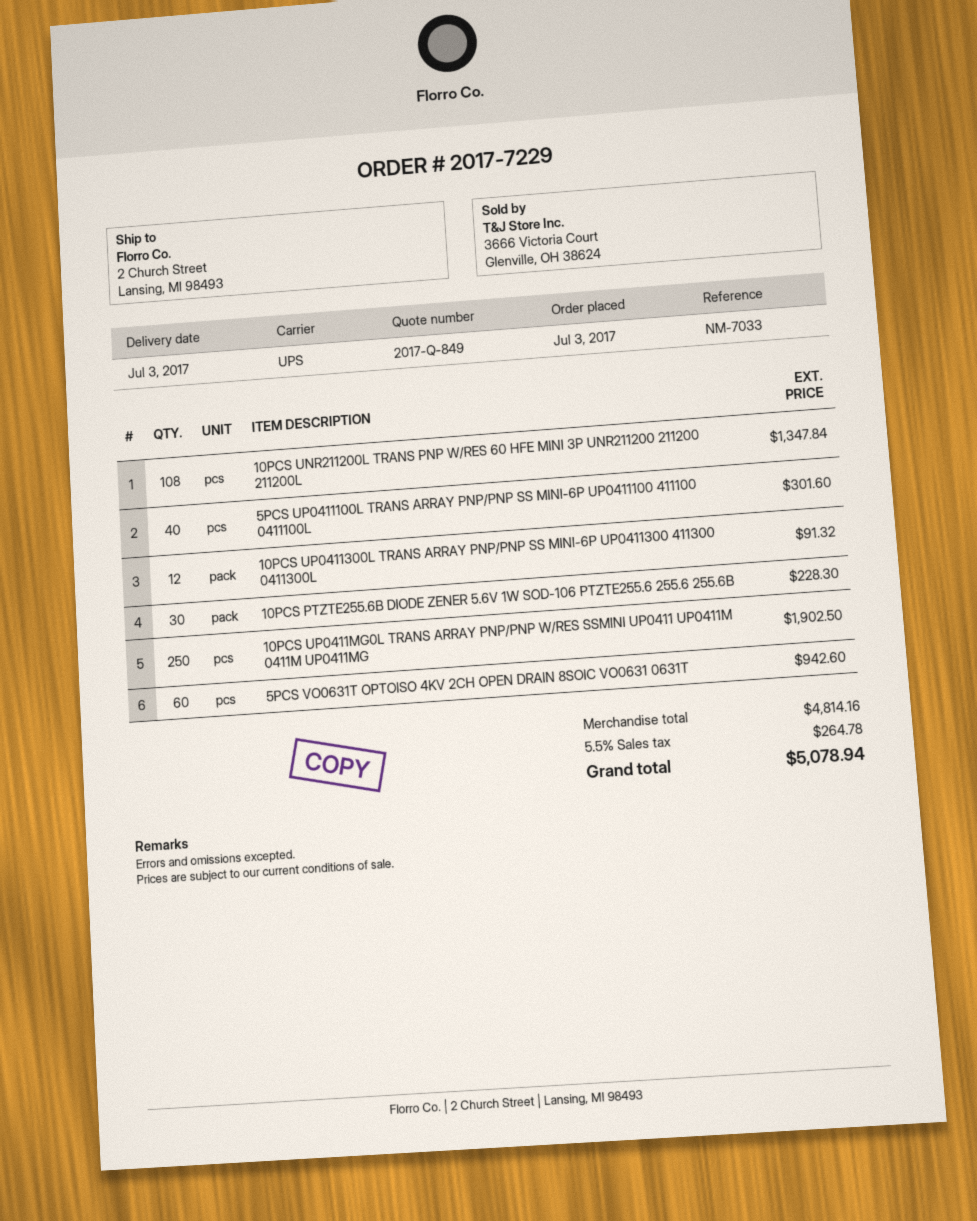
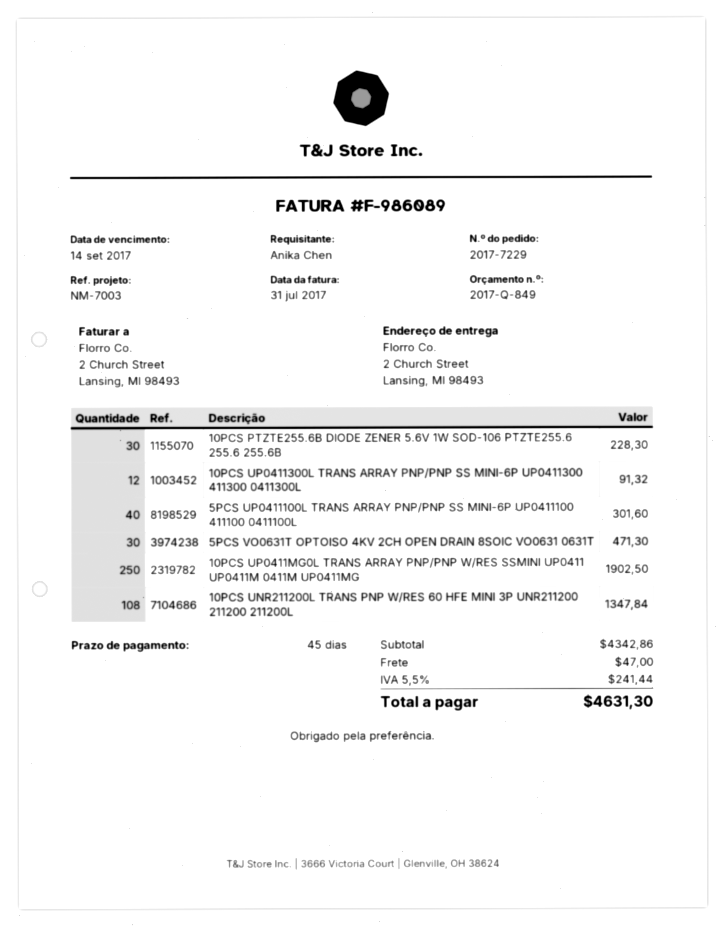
reference: NM-7033 -> NM-7003
5PCS VO0631T OPTOISO 4KV 2CH OPEN DRAIN 8SOIC VO0631 0631T: 60 for 942.60 -> 30 for 471.30
subtotal: 4814.16 -> 4342.86
shipping: none -> 47.00
tax: 5.5% = 264.78 -> 5.5% = 241.44
total: 5078.94 -> 4631.30

